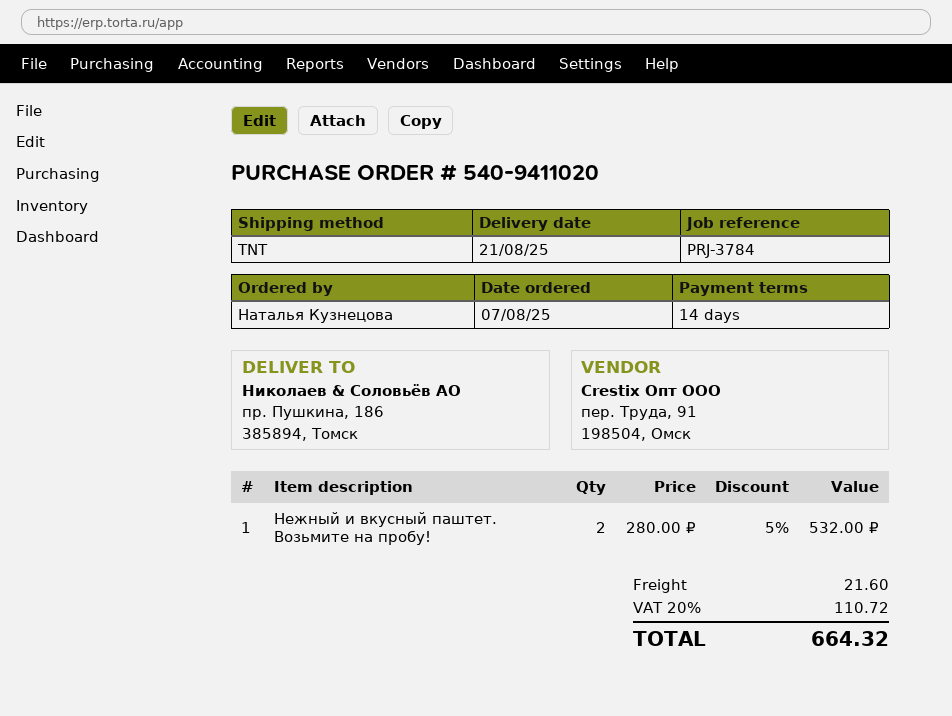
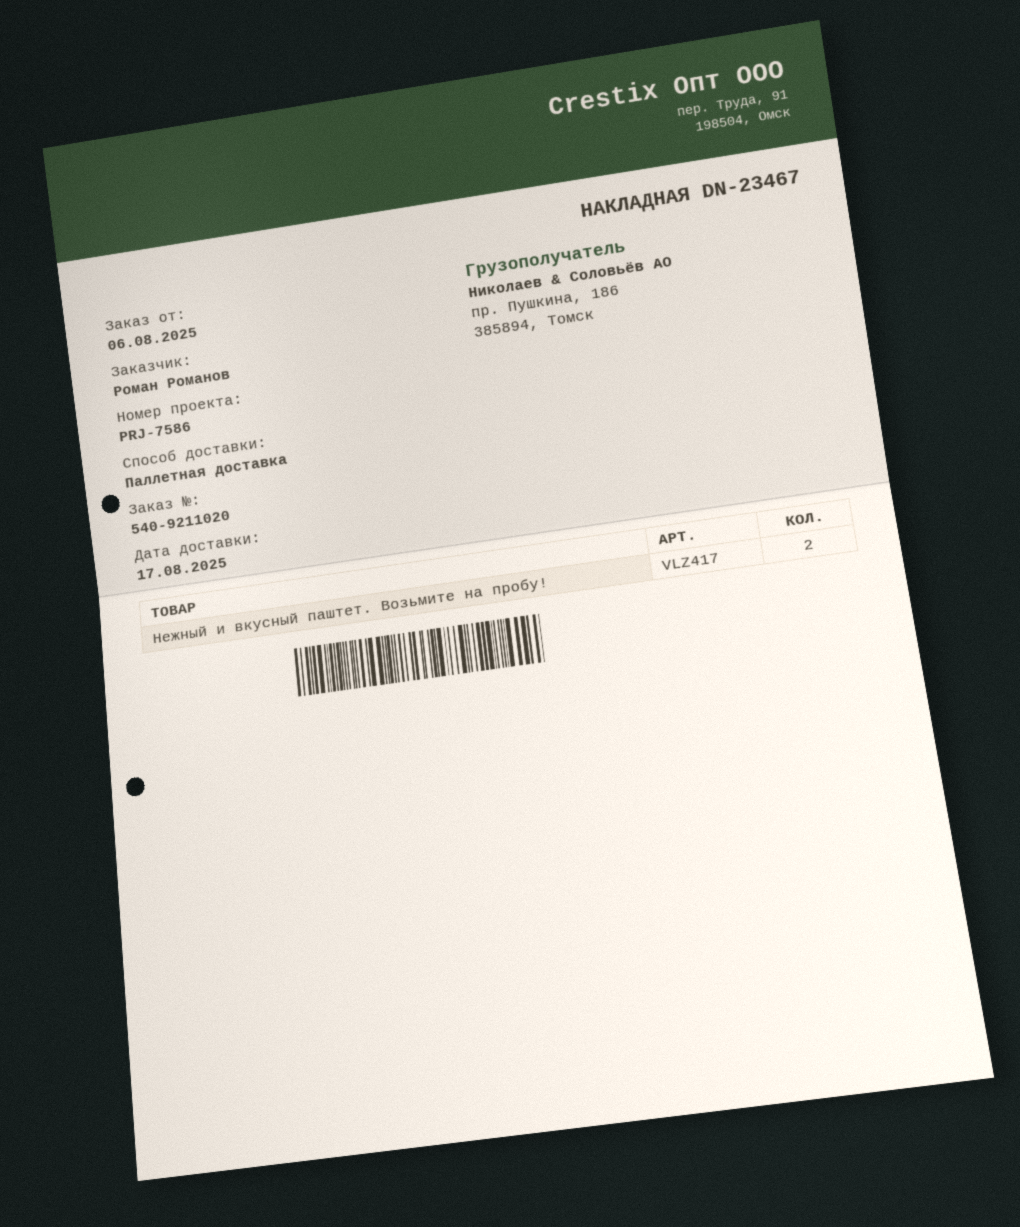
order number: 540-9411020 -> 540-9211020
order date: 2025-08-07 -> 2025-08-06
delivery date: 2025-08-21 -> 2025-08-17
reference: PRJ-3784 -> PRJ-7586
ordered by: Наталья Кузнецова -> Роман Романов
shipping method: TNT -> pallet freight

